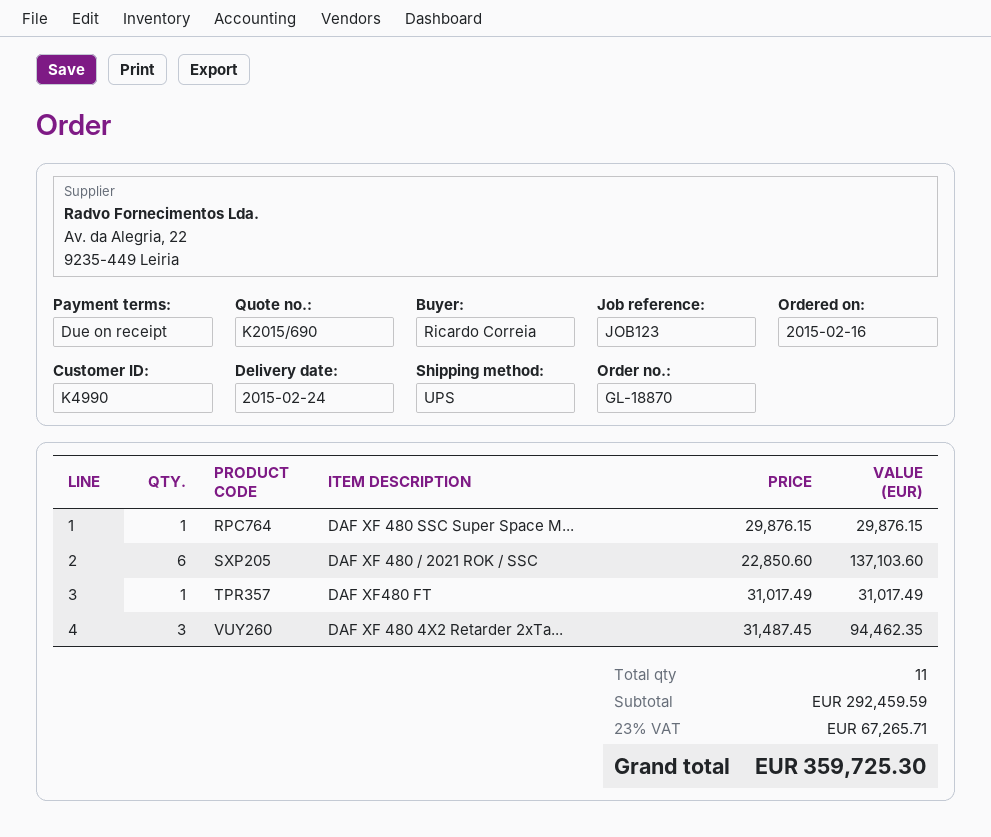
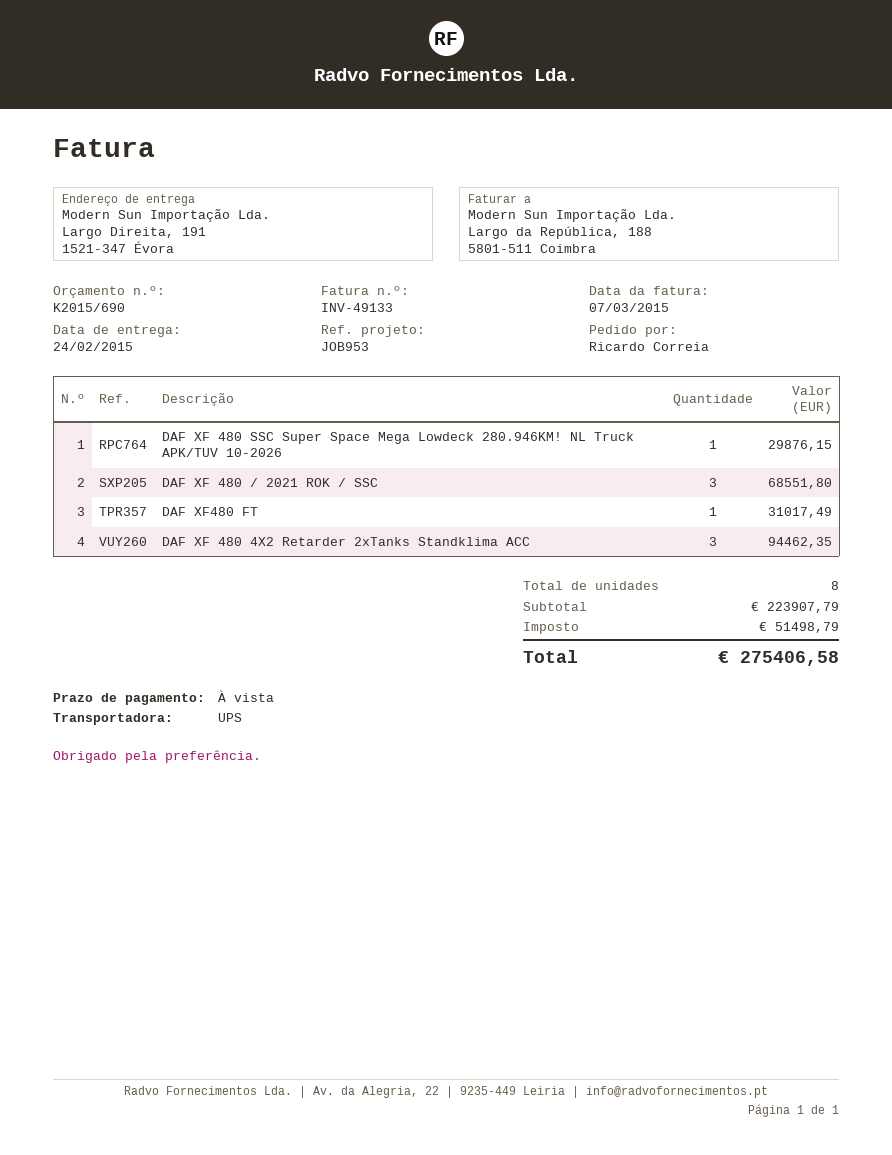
reference: JOB123 -> JOB953
DAF XF 480 / 2021 ROK / SSC: 6 for 137103.60 -> 3 for 68551.80
total quantity: 11 -> 8
subtotal: 292459.59 -> 223907.79
tax: 67265.71 -> 51498.79
total: 359725.30 -> 275406.58

